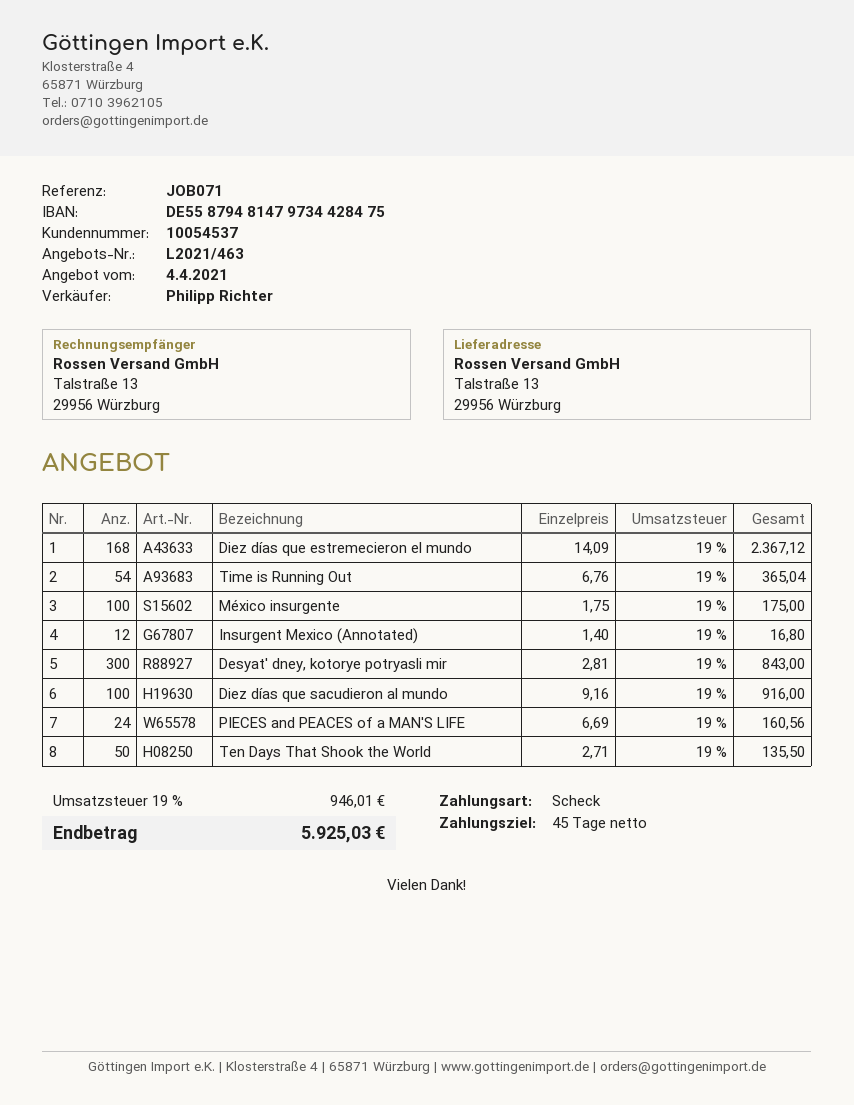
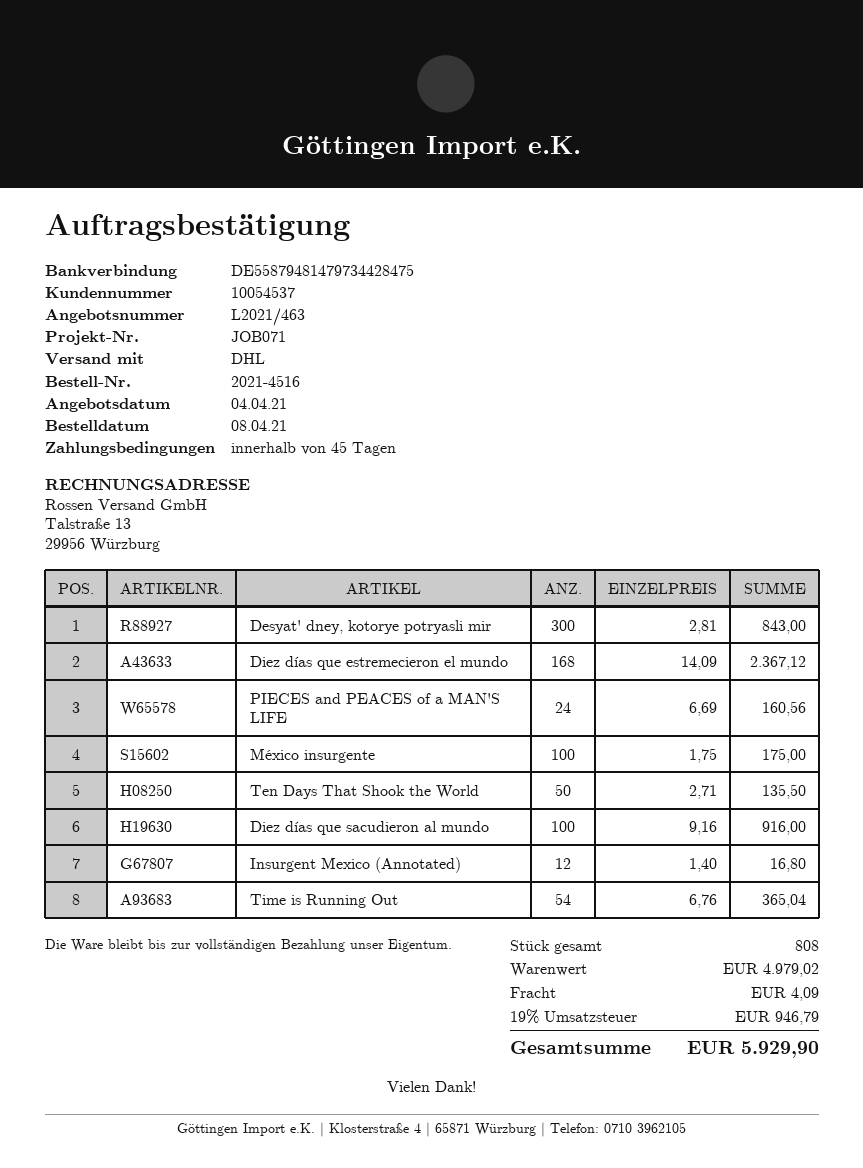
shipping: none -> 4.09
tax: 19% = 946.01 -> 19% = 946.79
total: 5925.03 -> 5929.90

